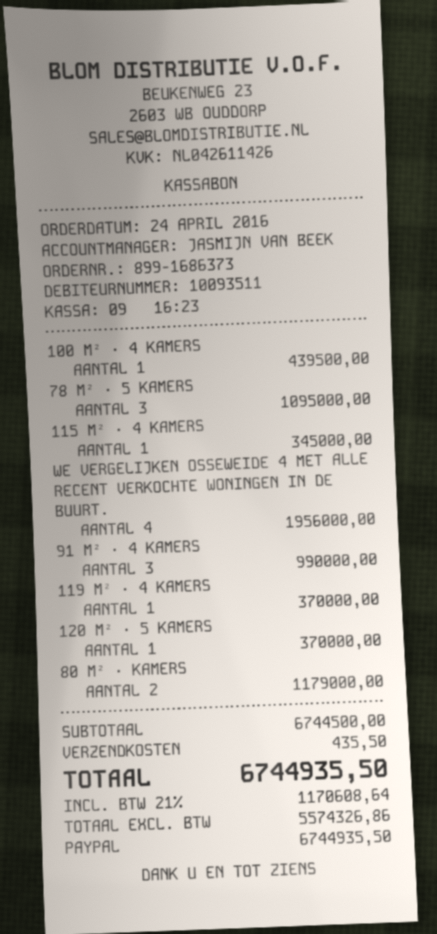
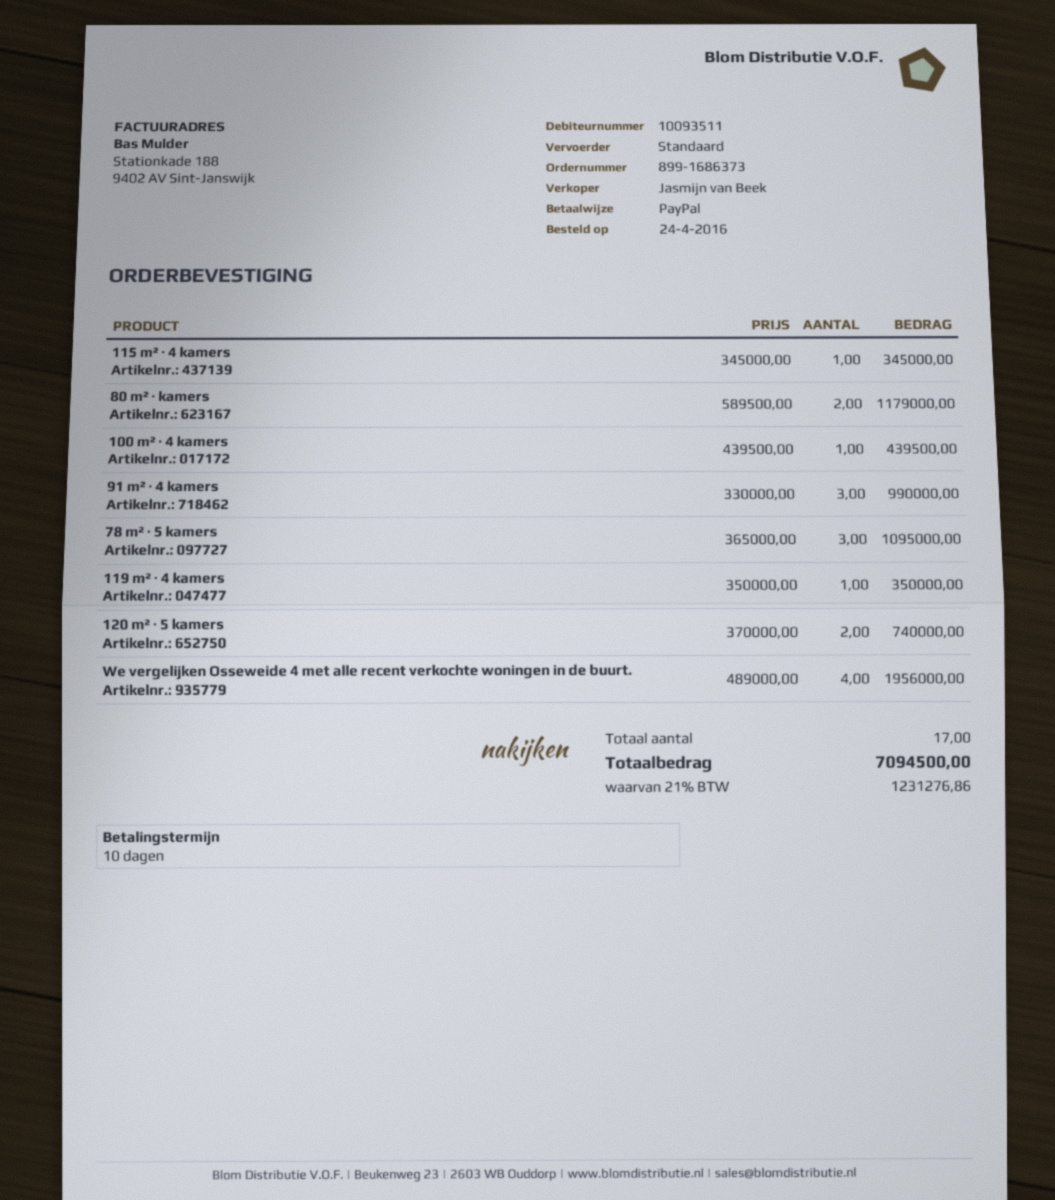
119 M² · 4 KAMERS: 1 for 370000.00 -> 1 for 350000.00
120 M² · 5 KAMERS: 1 for 370000.00 -> 2 for 740000.00
shipping: 435.50 -> none
tax: 21% = 1170608.64 -> 21% = 1231276.86
total: 6744935.50 -> 7094500.00

